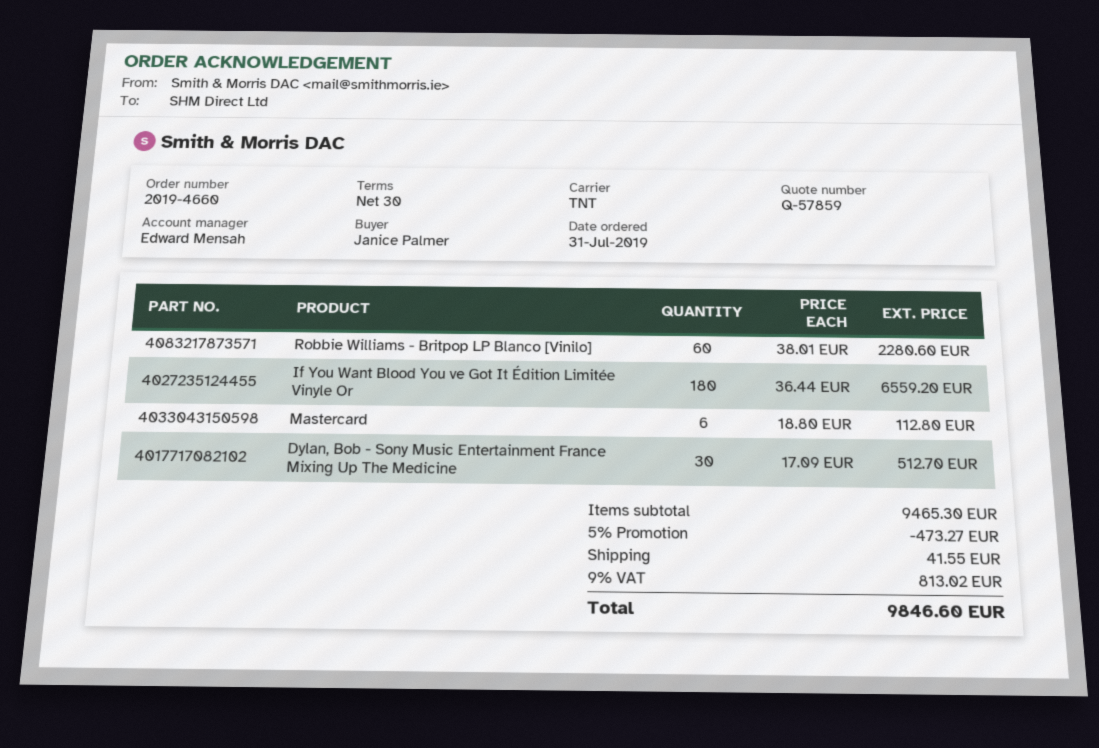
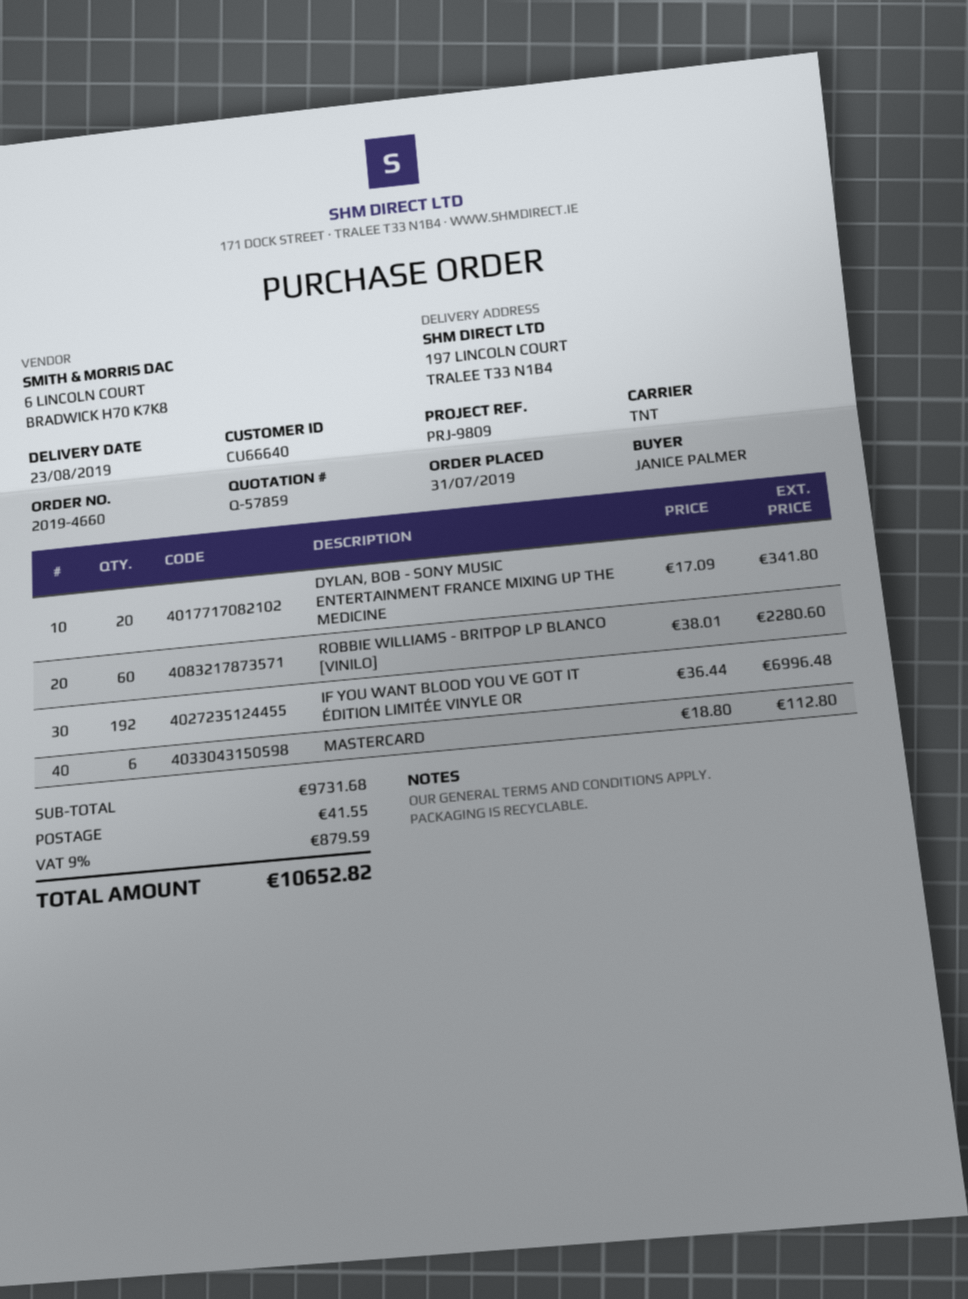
If You Want Blood You ve Got It Édition Limitée Vinyle Or: 180 x 36.44 = 6559.20 -> 192 x 36.44 = 6996.48
Dylan, Bob - Sony Music Entertainment France Mixing Up The Medicine: 30 x 17.09 = 512.70 -> 20 x 17.09 = 341.80
subtotal: 9465.30 -> 9731.68
discount: 5% = 473.27 -> none
tax: 9% = 813.02 -> 9% = 879.59
total: 9846.60 -> 10652.82

